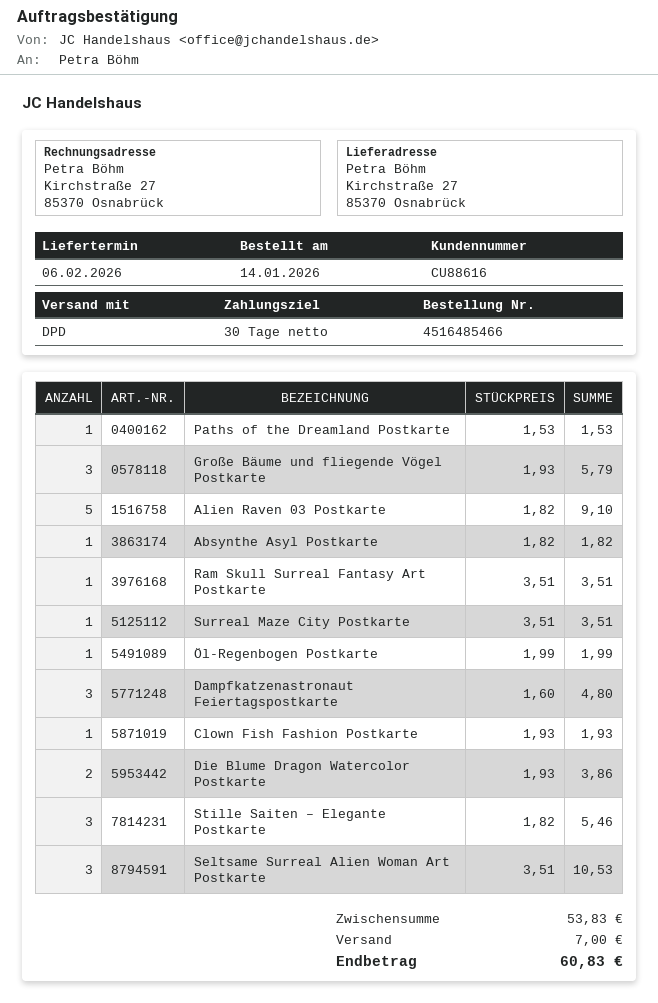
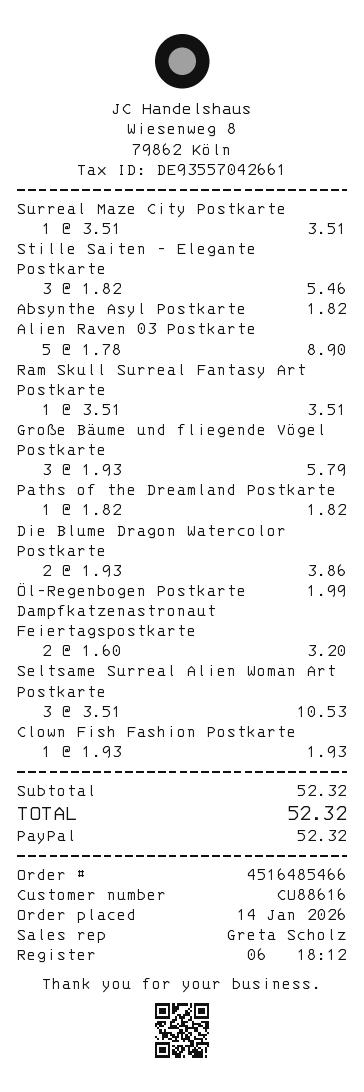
Paths of the Dreamland Postkarte: 1 x 1.53 = 1.53 -> 1 x 1.82 = 1.82
Alien Raven 03 Postkarte: 5 x 1.82 = 9.10 -> 5 x 1.78 = 8.90
Dampfkatzenastronaut Feiertagspostkarte: 3 x 1.60 = 4.80 -> 2 x 1.60 = 3.20
subtotal: 53.83 -> 52.32
shipping: 7.00 -> none
total: 60.83 -> 52.32

